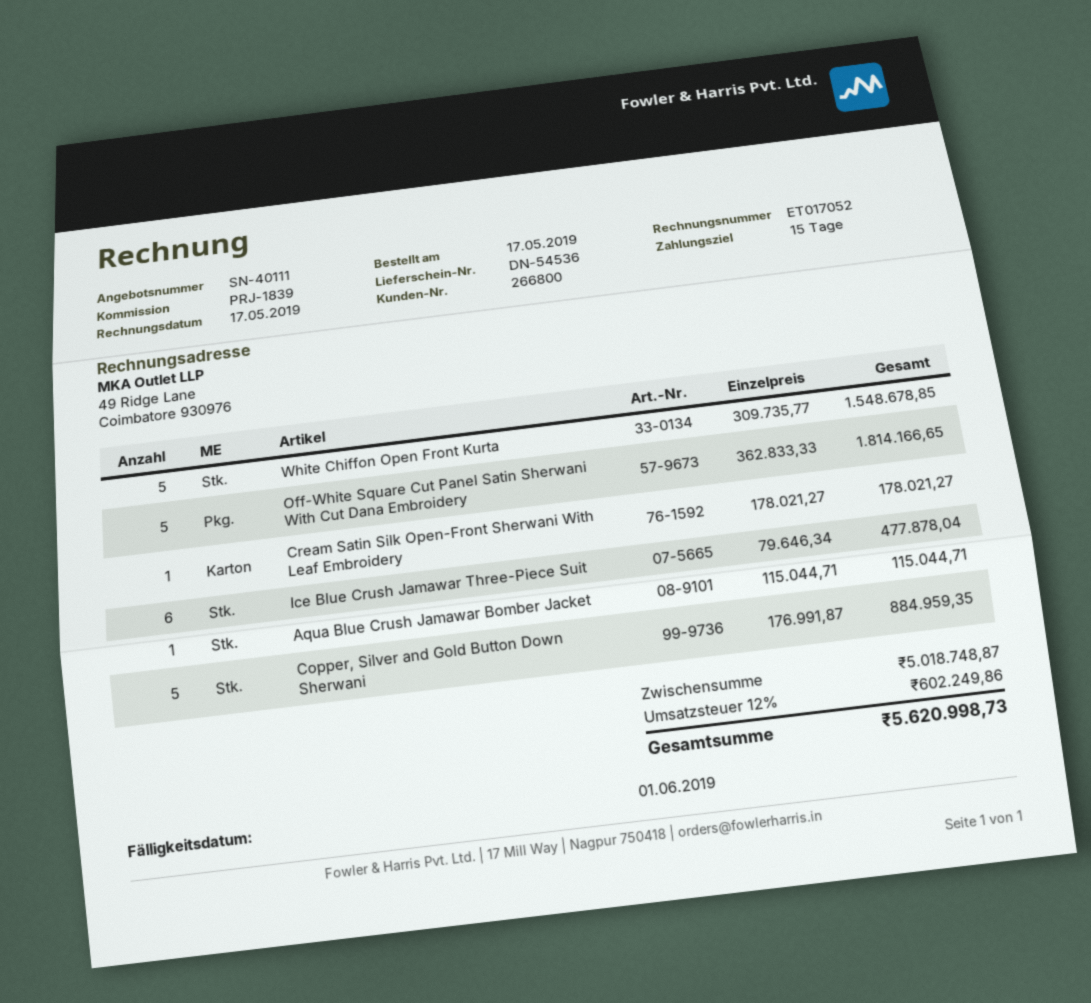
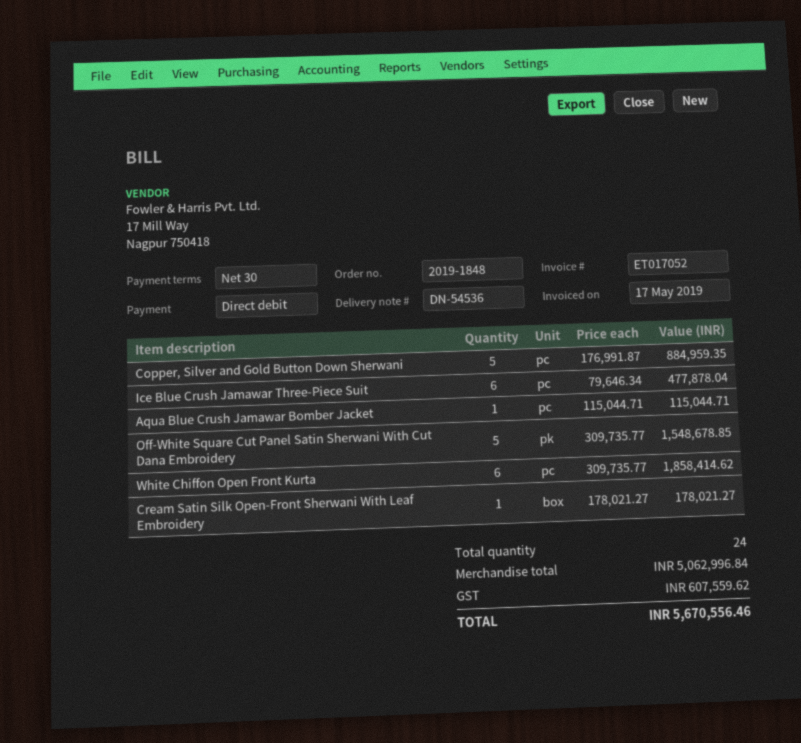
payment terms: 15 days -> 30 days
White Chiffon Open Front Kurta: 5 x 309735.77 = 1548678.85 -> 6 x 309735.77 = 1858414.62
Off-White Square Cut Panel Satin Sherwani With Cut Dana Embroidery: 5 x 362833.33 = 1814166.65 -> 5 x 309735.77 = 1548678.85
subtotal: 5018748.87 -> 5062996.84
tax: 602249.86 -> 607559.62
total: 5620998.73 -> 5670556.46

